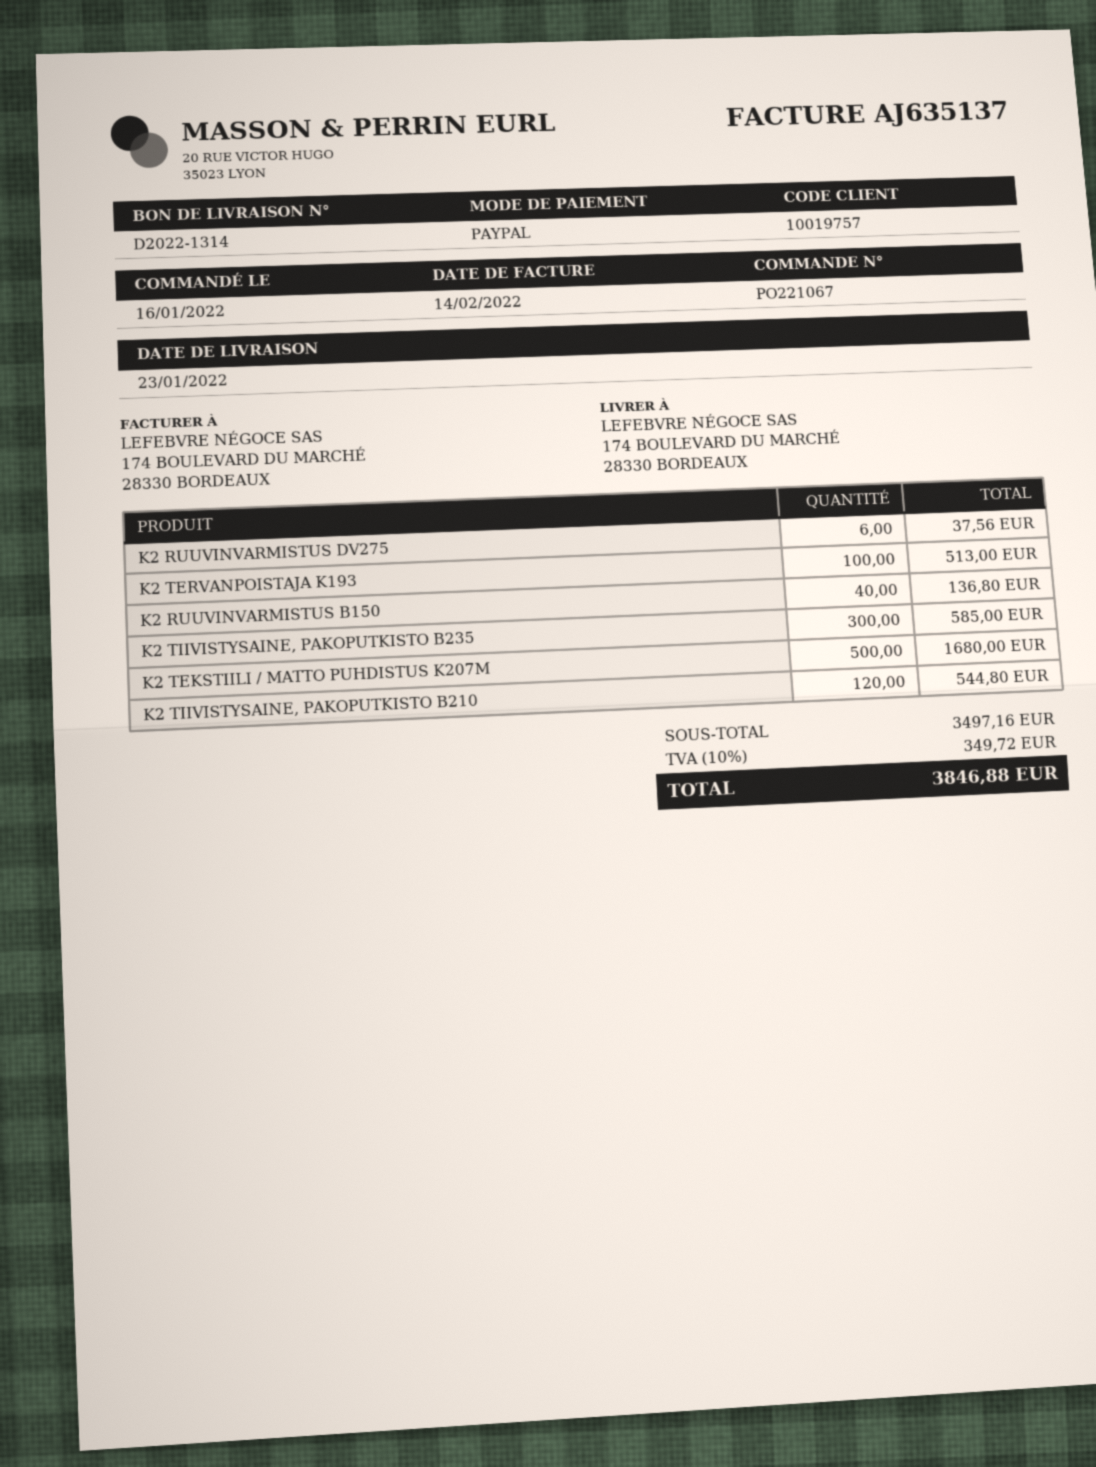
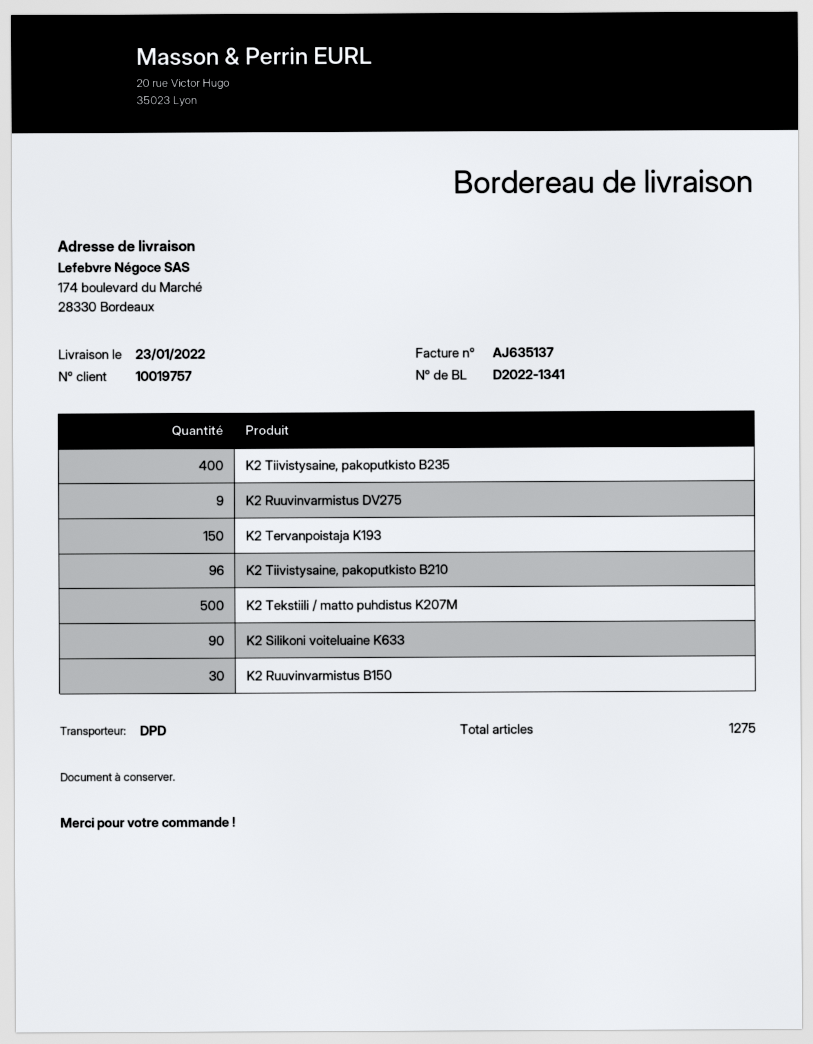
delivery note number: D2022-1314 -> D2022-1341
K2 RUUVINVARMISTUS DV275: 6 -> 9
K2 TERVANPOISTAJA K193: 100 -> 150
K2 RUUVINVARMISTUS B150: 40 -> 30
K2 TIIVISTYSAINE, PAKOPUTKISTO B235: 300 -> 400
K2 TIIVISTYSAINE, PAKOPUTKISTO B210: 120 -> 96
K2 Silikoni voiteluaine K633: none -> 90

